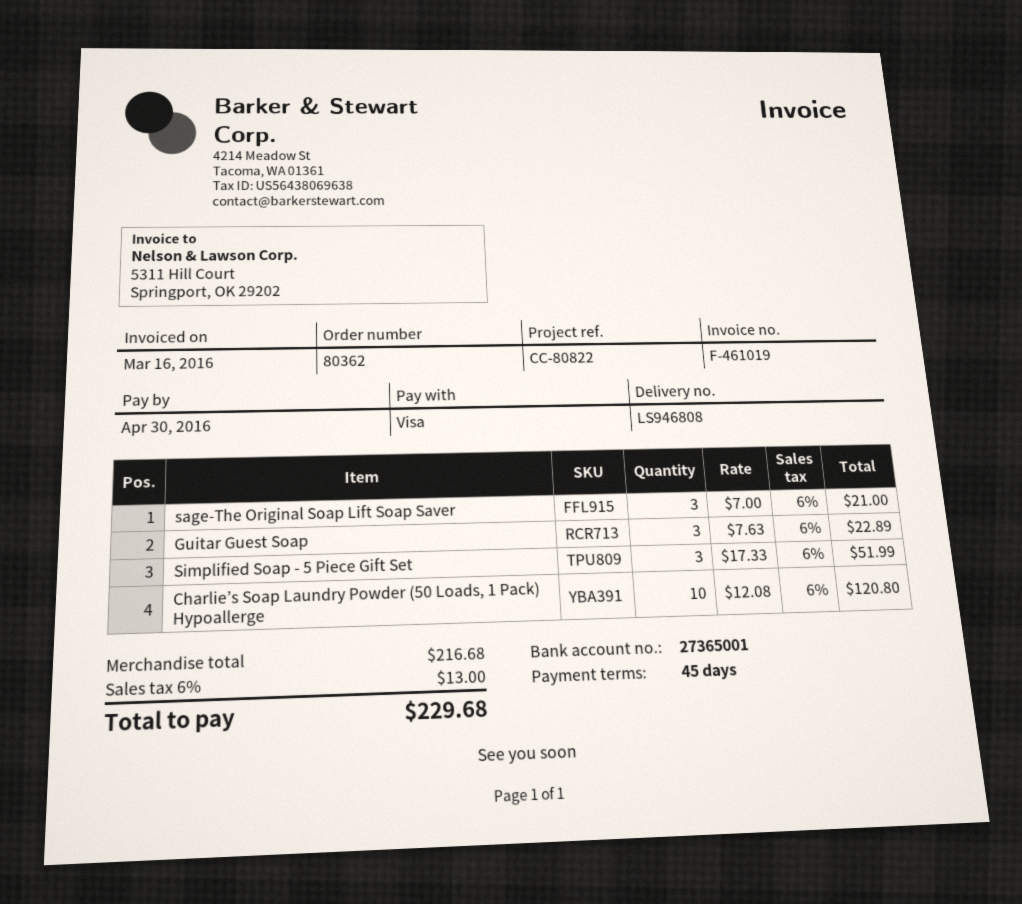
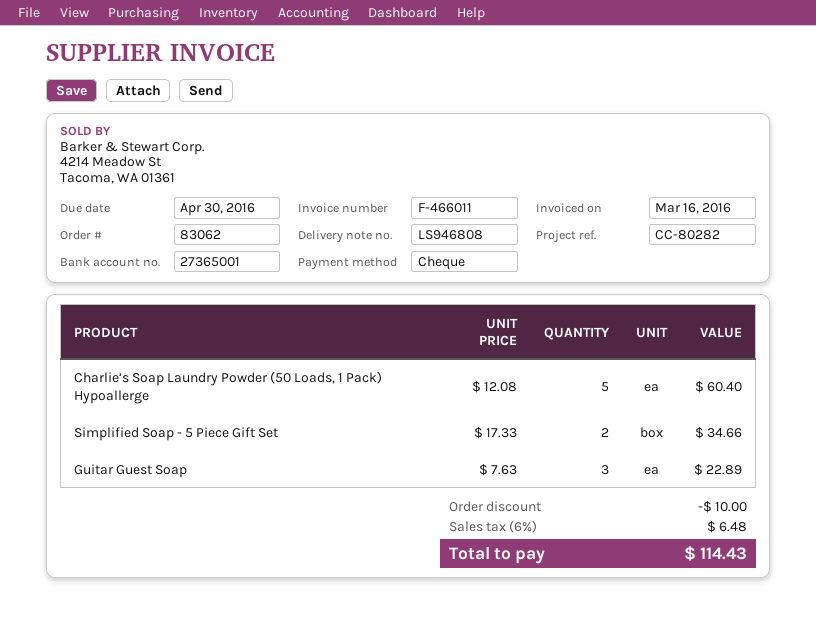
order number: 80362 -> 83062
invoice number: F-461019 -> F-466011
reference: CC-80822 -> CC-80282
payment method: Visa -> cheque
sage-The Original Soap Lift Soap Saver: 3 x 7.00 = 21.00 -> none
Simplified Soap - 5 Piece Gift Set: 3 x 17.33 = 51.99 -> 2 x 17.33 = 34.66
Charlie’s Soap Laundry Powder (50 Loads, 1 Pack) Hypoallerge: 10 x 12.08 = 120.80 -> 5 x 12.08 = 60.40
discount: none -> 10.00
tax: 6% = 13.00 -> 6% = 6.48
total: 229.68 -> 114.43

